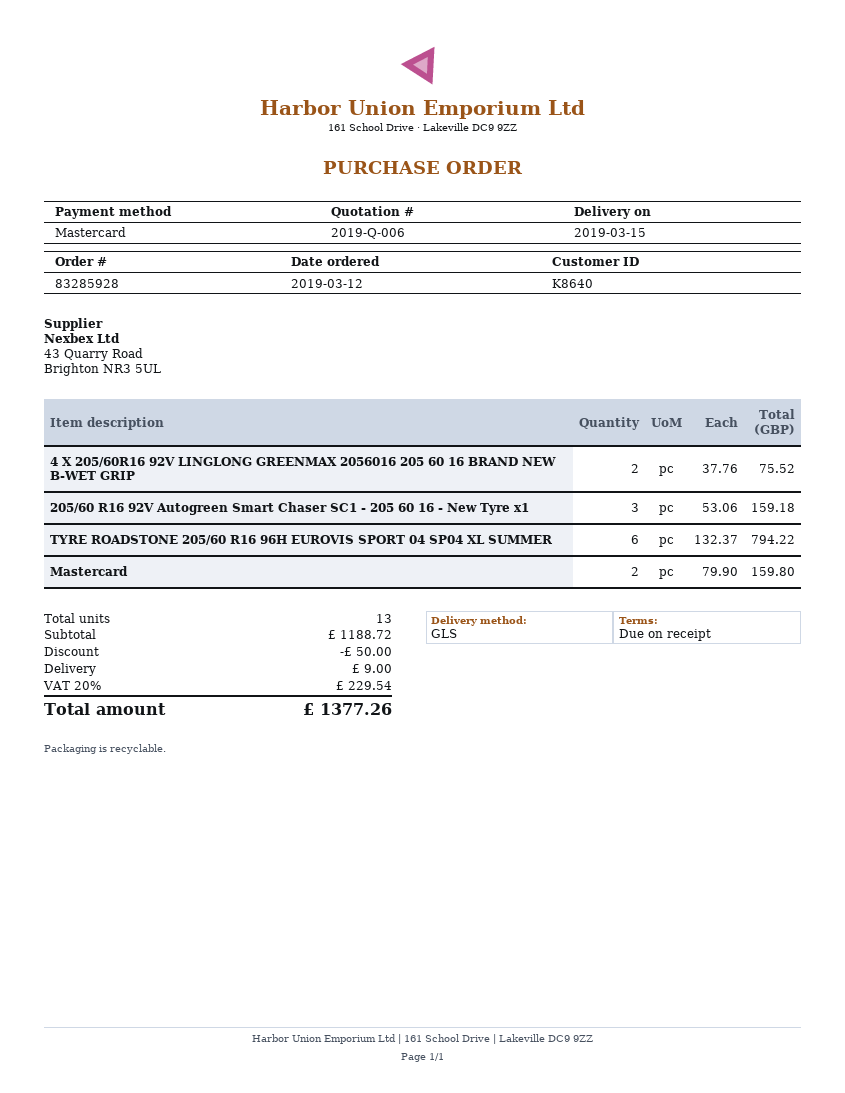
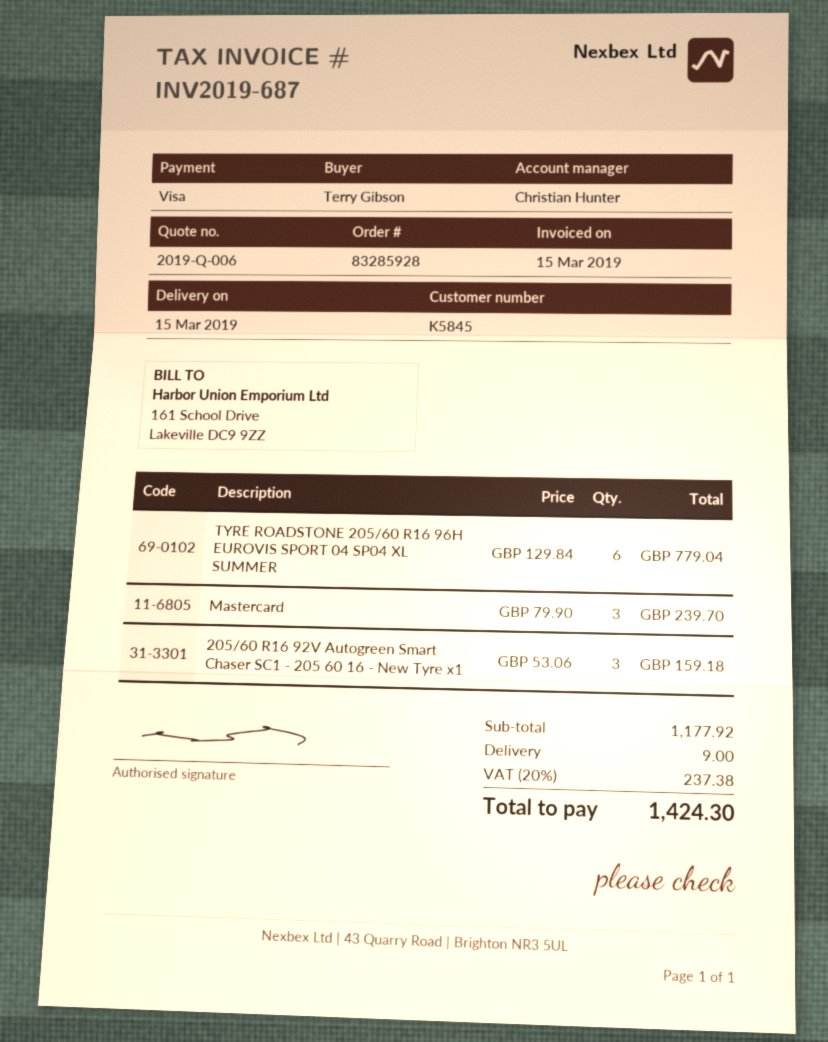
customer number: K8640 -> K5845
payment method: Mastercard -> Visa
4 X 205/60R16 92V LINGLONG GREENMAX 2056016 205 60 16 BRAND NEW B-WET GRIP: 2 x 37.76 = 75.52 -> none
TYRE ROADSTONE 205/60 R16 96H EUROVIS SPORT 04 SP04 XL SUMMER: 6 x 132.37 = 794.22 -> 6 x 129.84 = 779.04
Mastercard: 2 x 79.90 = 159.80 -> 3 x 79.90 = 239.70
subtotal: 1188.72 -> 1177.92
discount: 50.00 -> none
tax: 20% = 229.54 -> 20% = 237.38
total: 1377.26 -> 1424.30

